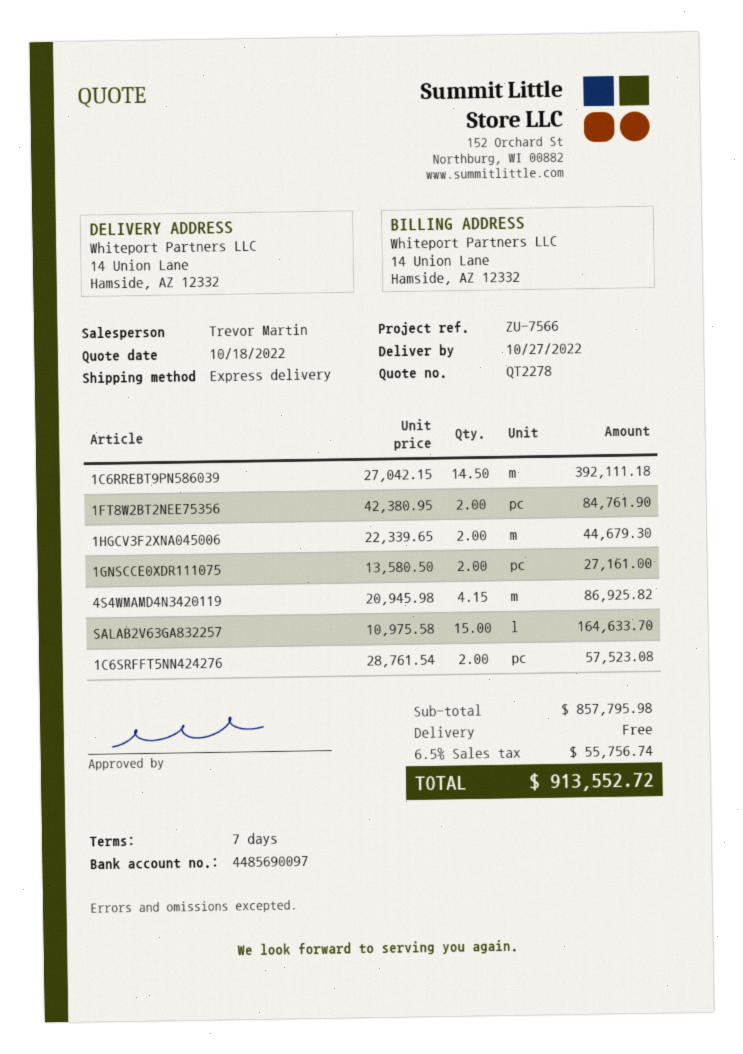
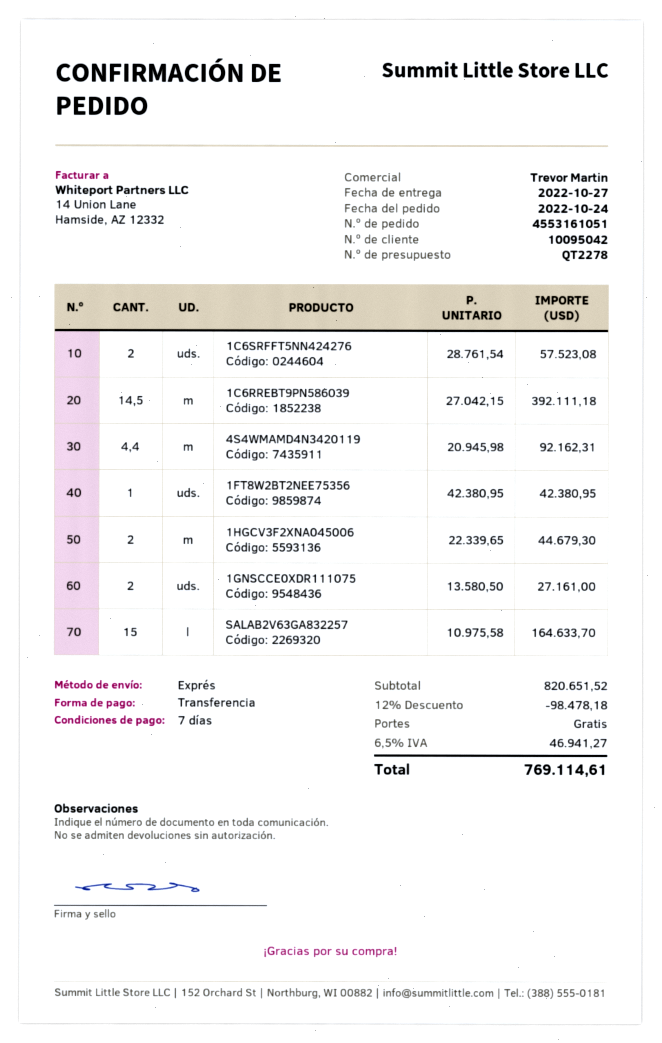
1FT8W2BT2NEE75356: 2 x 42380.95 = 84761.90 -> 1 x 42380.95 = 42380.95
4S4WMAMD4N3420119: 4.15 x 20945.98 = 86925.82 -> 4.4 x 20945.98 = 92162.31
subtotal: 857795.98 -> 820651.52
discount: none -> 12% = 98478.18
tax: 6.5% = 55756.74 -> 6.5% = 46941.27
total: 913552.72 -> 769114.61

